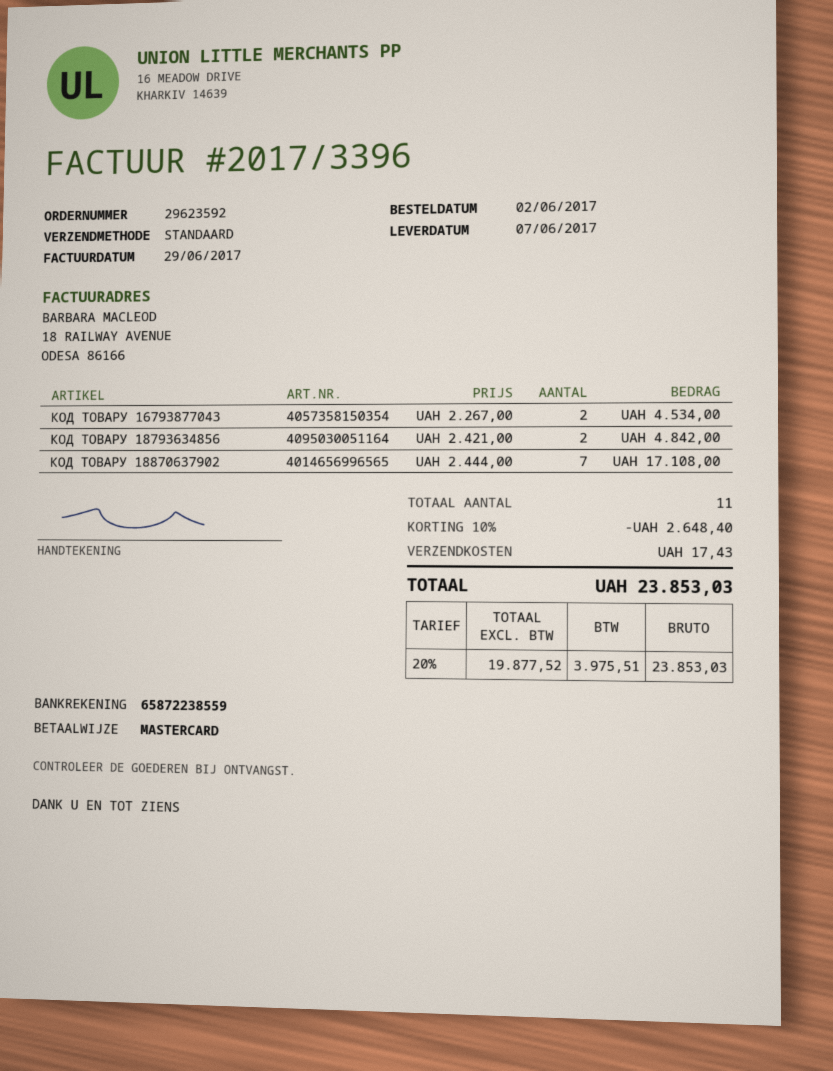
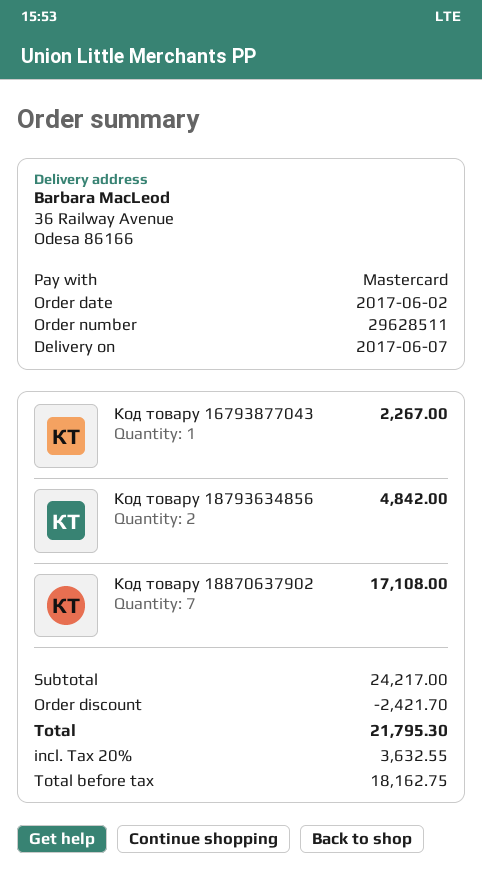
order number: 29623592 -> 29628511
КОД ТОВАРУ 16793877043: 2 for 4534.00 -> 1 for 2267.00
discount: 2648.40 -> 2421.70
shipping: 17.43 -> none
net: 19877.52 -> 18162.75
tax: 20% = 3975.51 -> 20% = 3632.55
total: 23853.03 -> 21795.30

